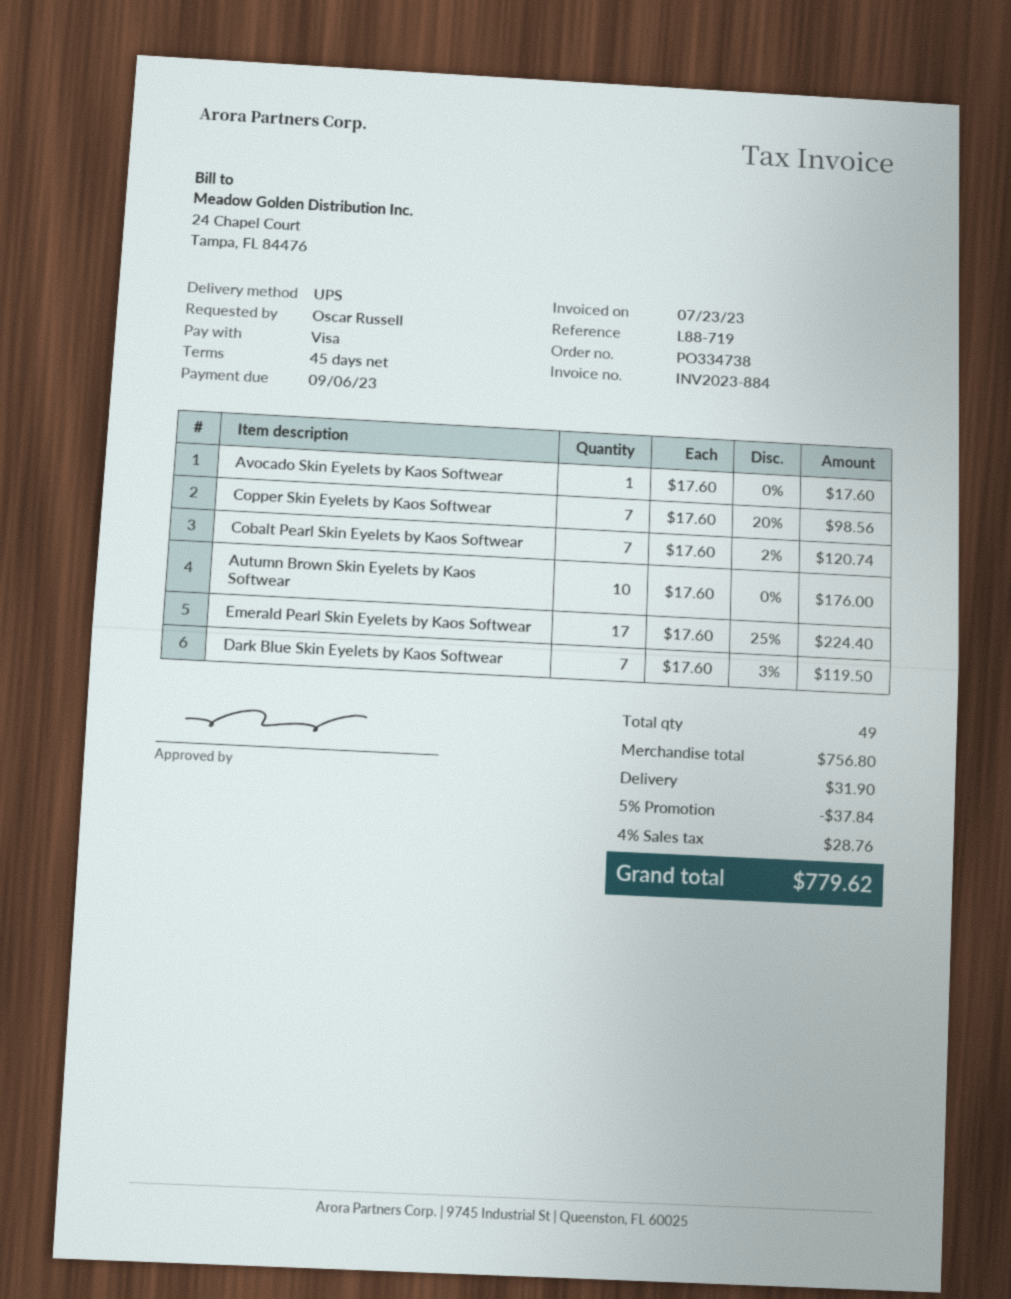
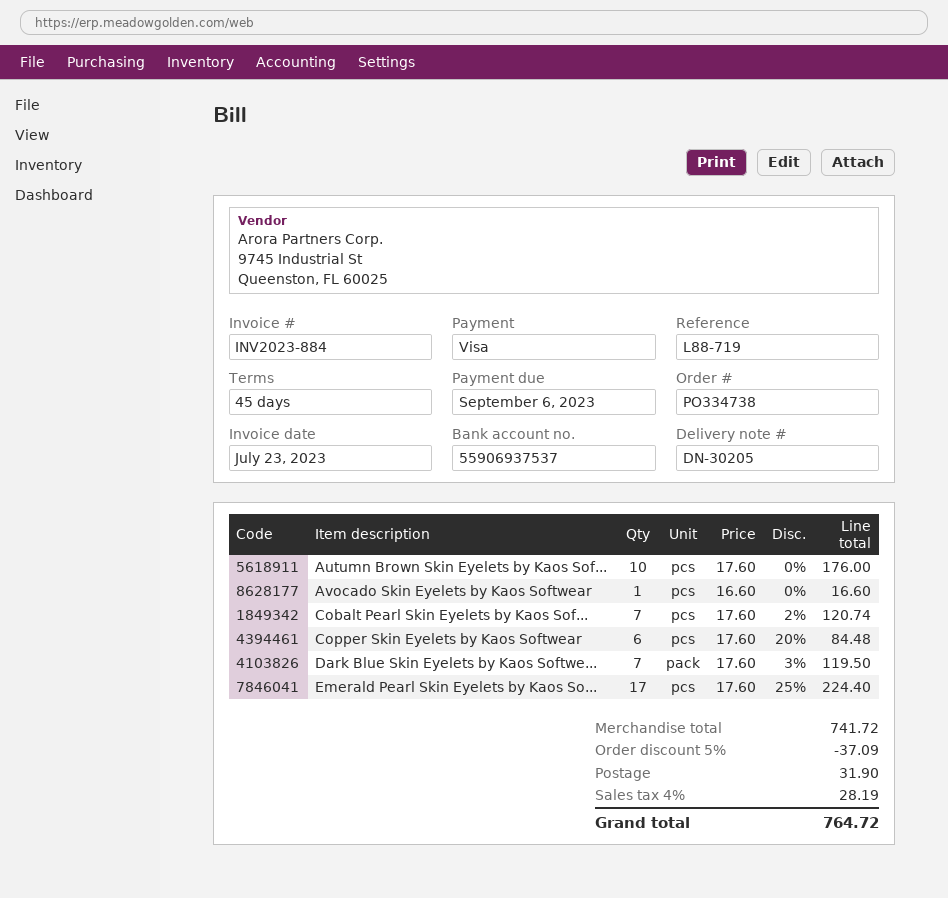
Avocado Skin Eyelets by Kaos Softwear: 1 x 17.60 = 17.60 -> 1 x 16.60 = 16.60
Copper Skin Eyelets by Kaos Softwear: 7 x 17.60 - 20% = 98.56 -> 6 x 17.60 - 20% = 84.48
subtotal: 756.80 -> 741.72
discount: 5% = 37.84 -> 5% = 37.09
tax: 4% = 28.76 -> 4% = 28.19
total: 779.62 -> 764.72

